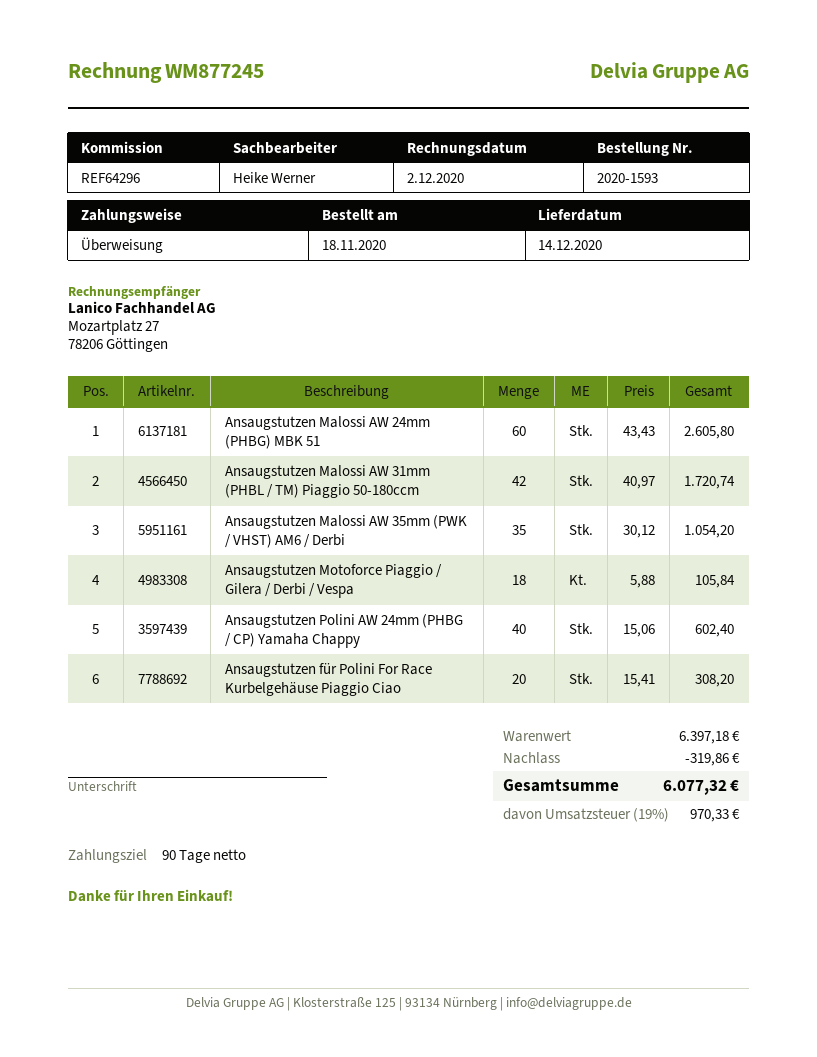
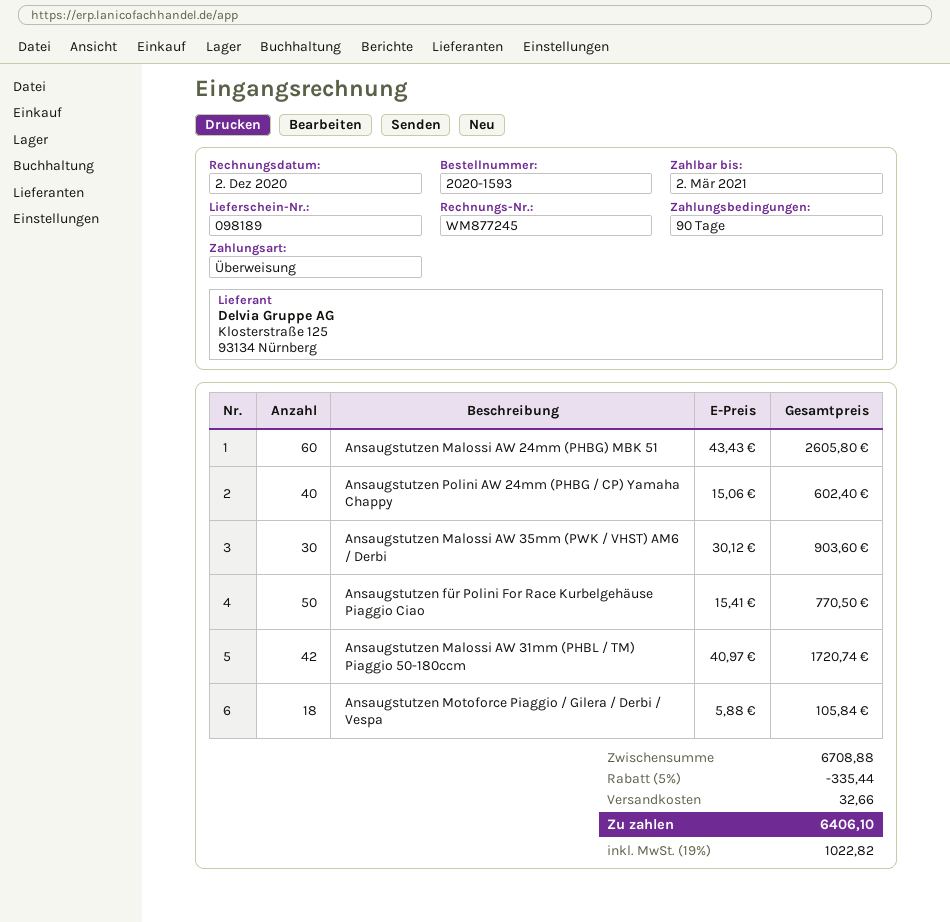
Ansaugstutzen Malossi AW 35mm (PWK / VHST) AM6 / Derbi: 35 x 30.12 = 1054.20 -> 30 x 30.12 = 903.60
Ansaugstutzen für Polini For Race Kurbelgehäuse Piaggio Ciao: 20 x 15.41 = 308.20 -> 50 x 15.41 = 770.50
subtotal: 6397.18 -> 6708.88
discount: 319.86 -> 335.44
shipping: none -> 32.66
tax: 19% = 970.33 -> 19% = 1022.82
total: 6077.32 -> 6406.10

